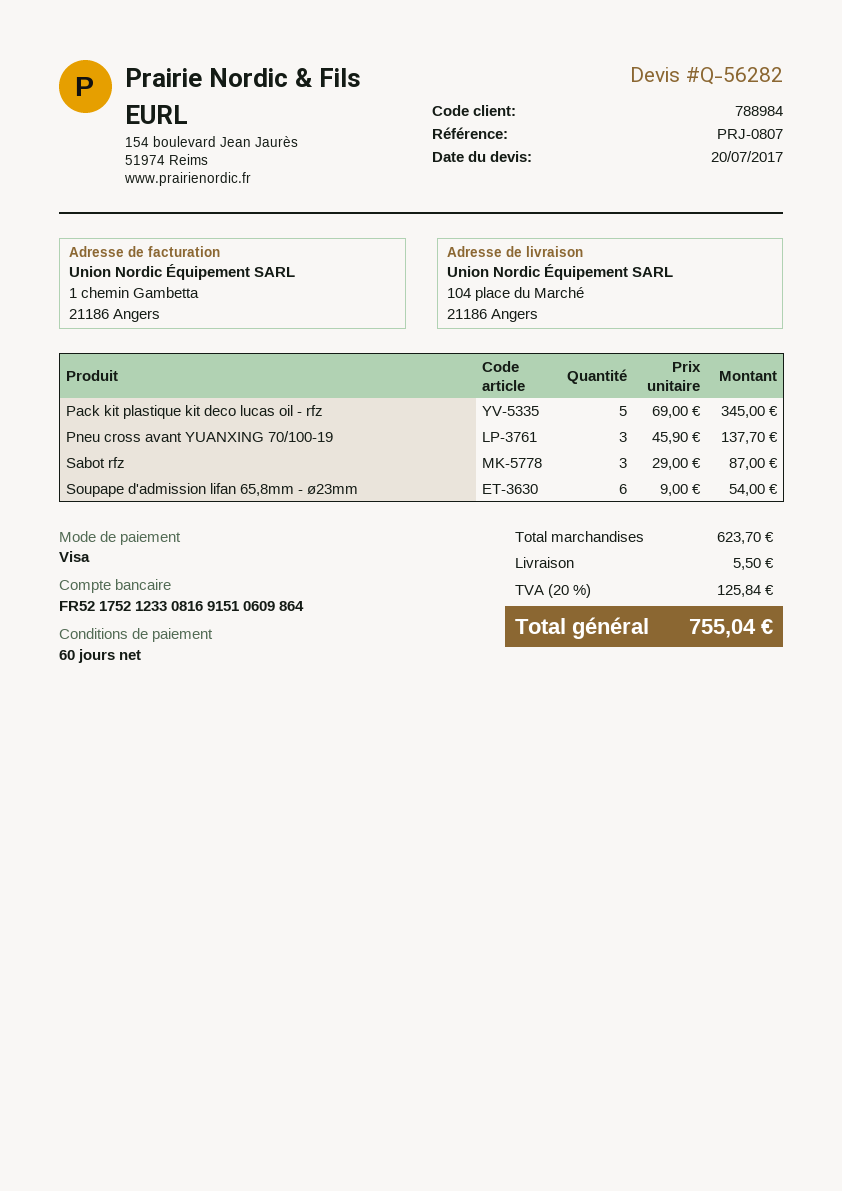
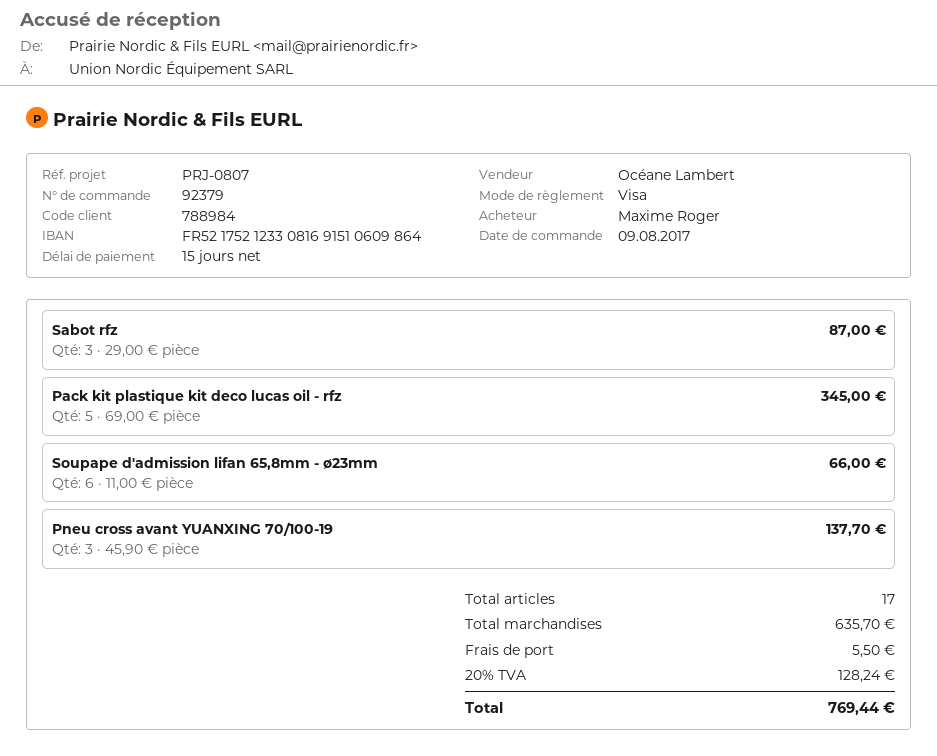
payment terms: 60 days -> 15 days
Soupape d'admission lifan 65,8mm - ø23mm: 6 x 9.00 = 54.00 -> 6 x 11.00 = 66.00
subtotal: 623.70 -> 635.70
tax: 20% = 125.84 -> 20% = 128.24
total: 755.04 -> 769.44

